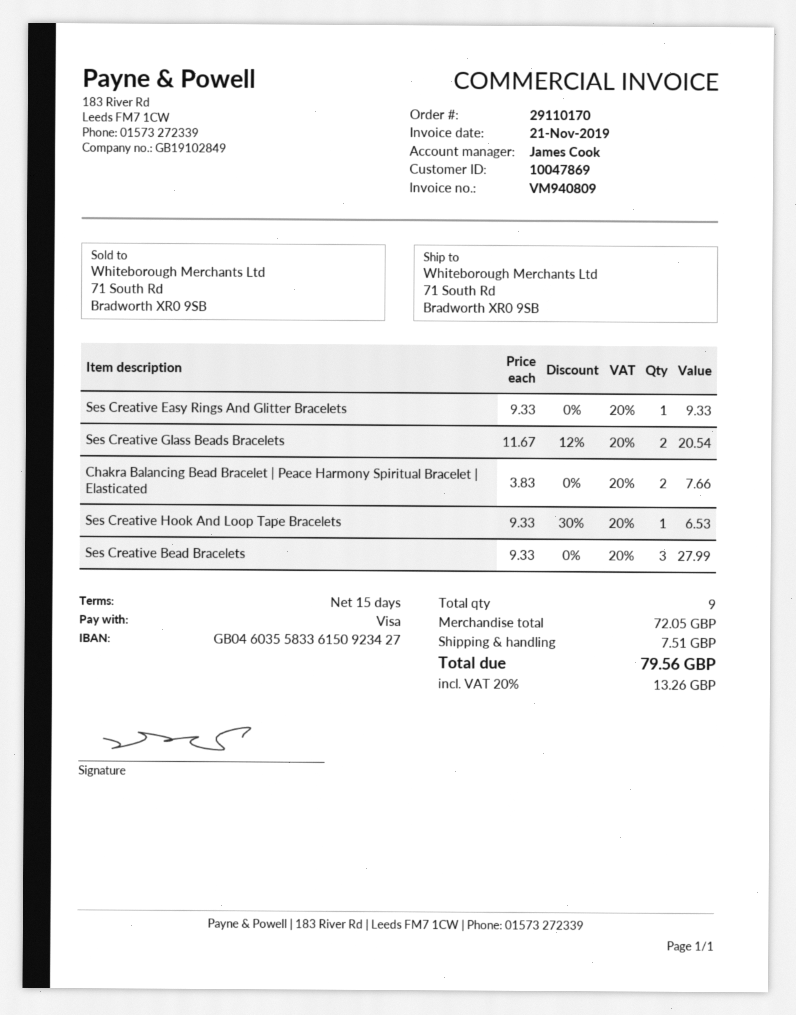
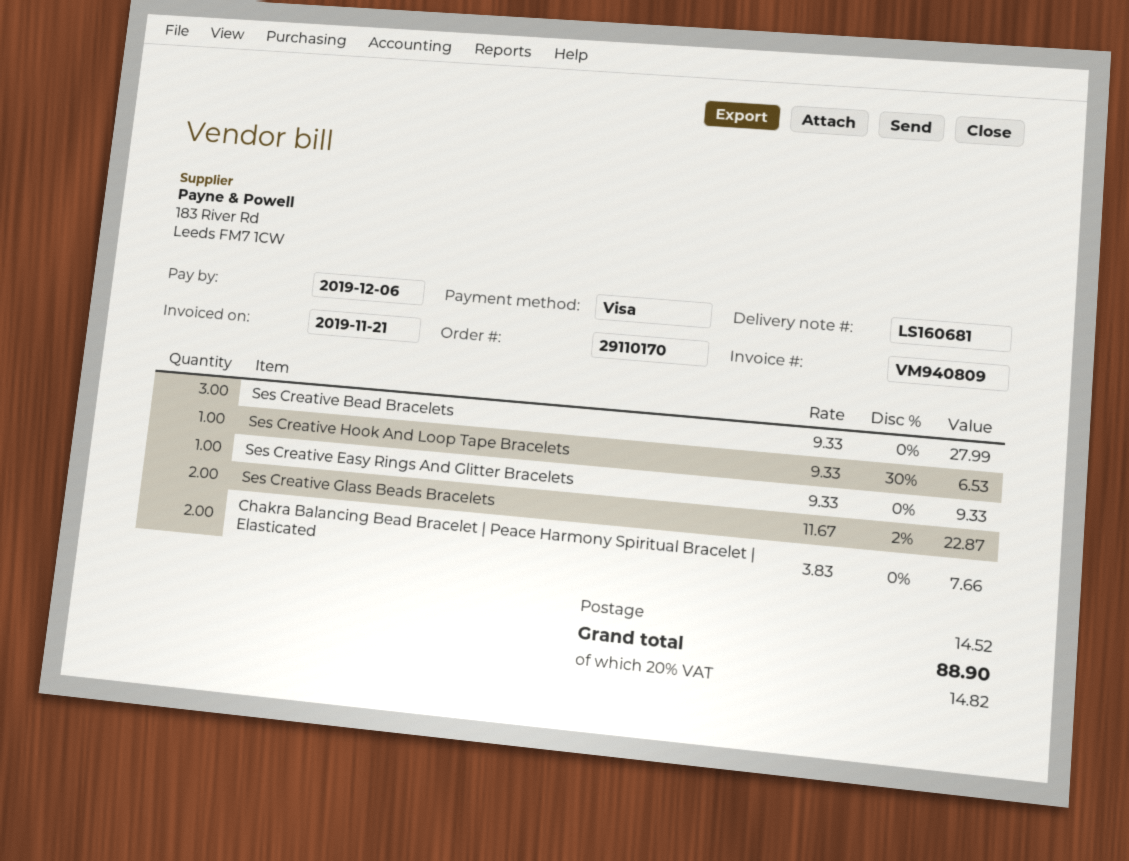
Ses Creative Glass Beads Bracelets: 2 x 11.67 - 12% = 20.54 -> 2 x 11.67 - 2% = 22.87
shipping: 7.51 -> 14.52
tax: 20% = 13.26 -> 20% = 14.82
total: 79.56 -> 88.90

